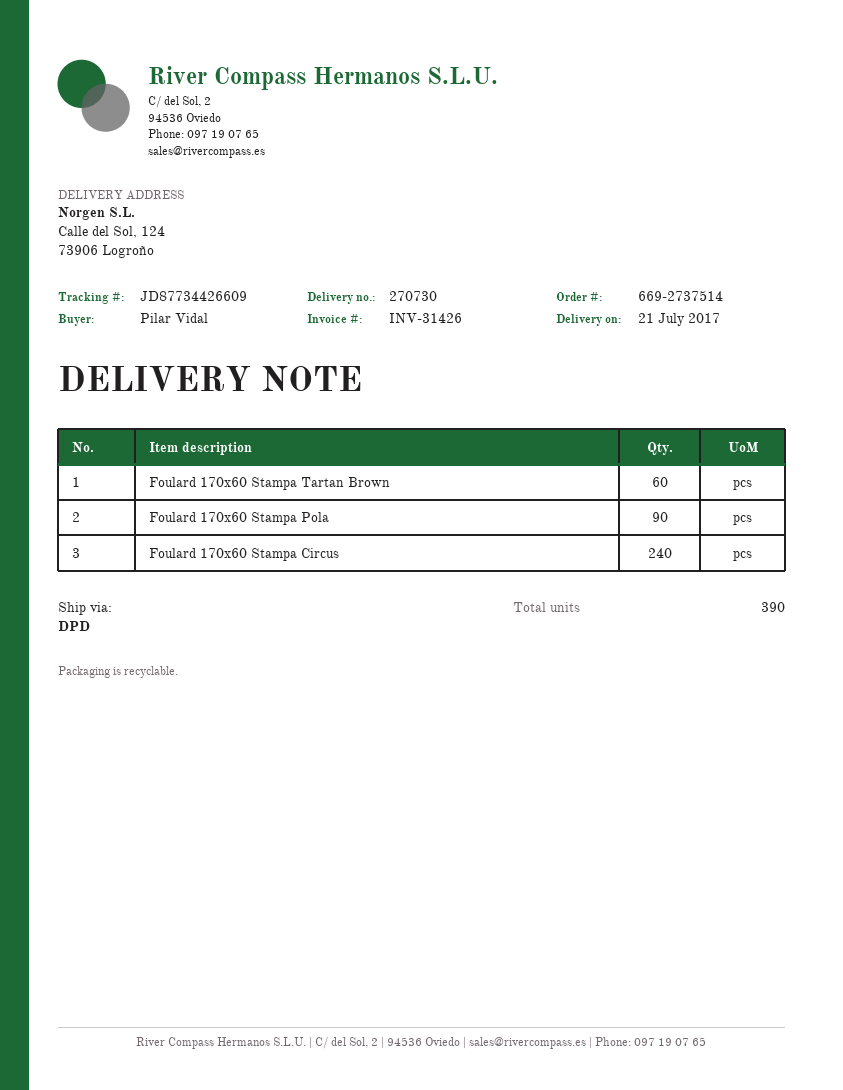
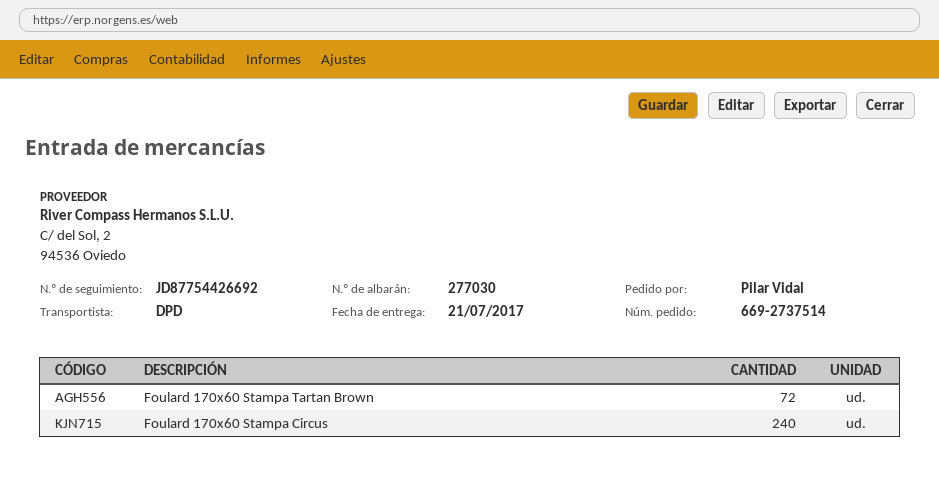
delivery note number: 270730 -> 277030
tracking number: JD87734426609 -> JD87754426692
Foulard 170x60 Stampa Tartan Brown: 60 -> 72
Foulard 170x60 Stampa Pola: 90 -> none

